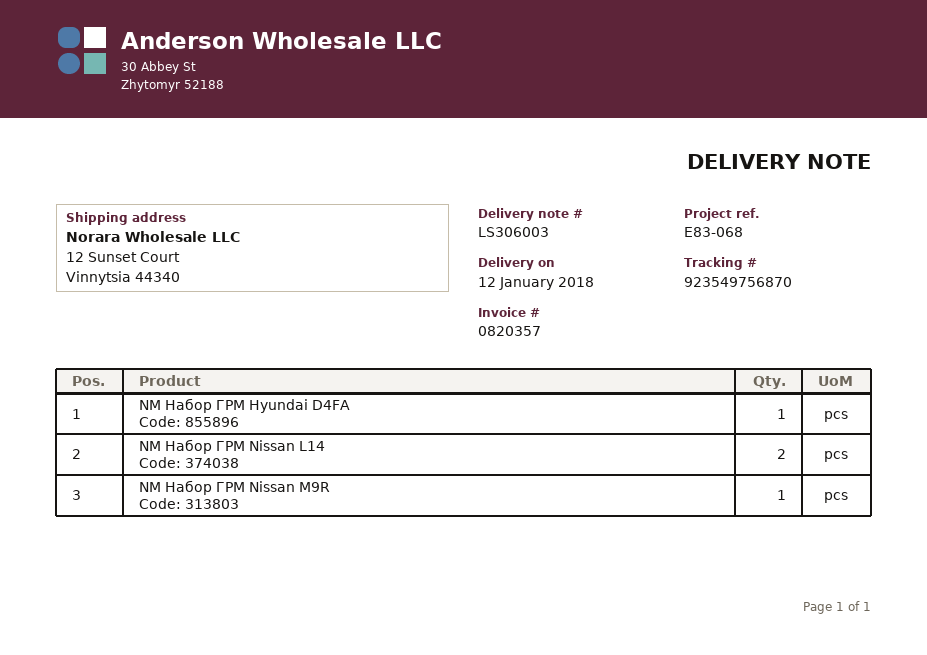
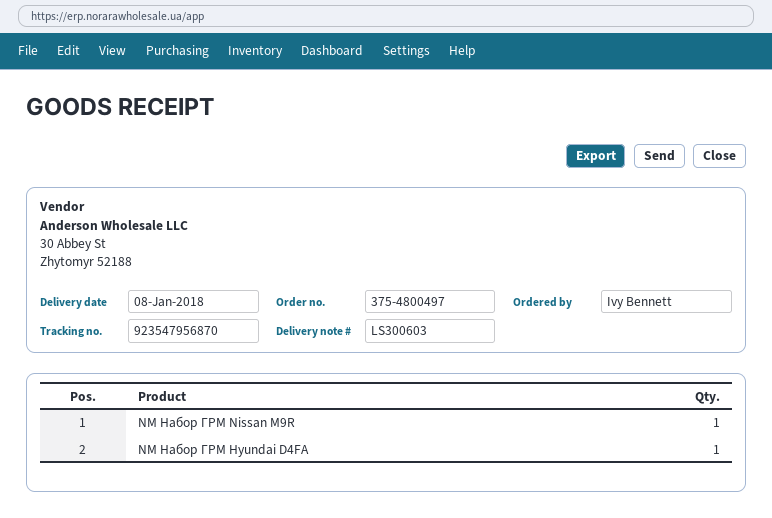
delivery note number: LS306003 -> LS300603
delivery date: 2018-01-12 -> 2018-01-08
tracking number: 923549756870 -> 923547956870
NM Набор ГРМ Nissan L14: 2 -> none

